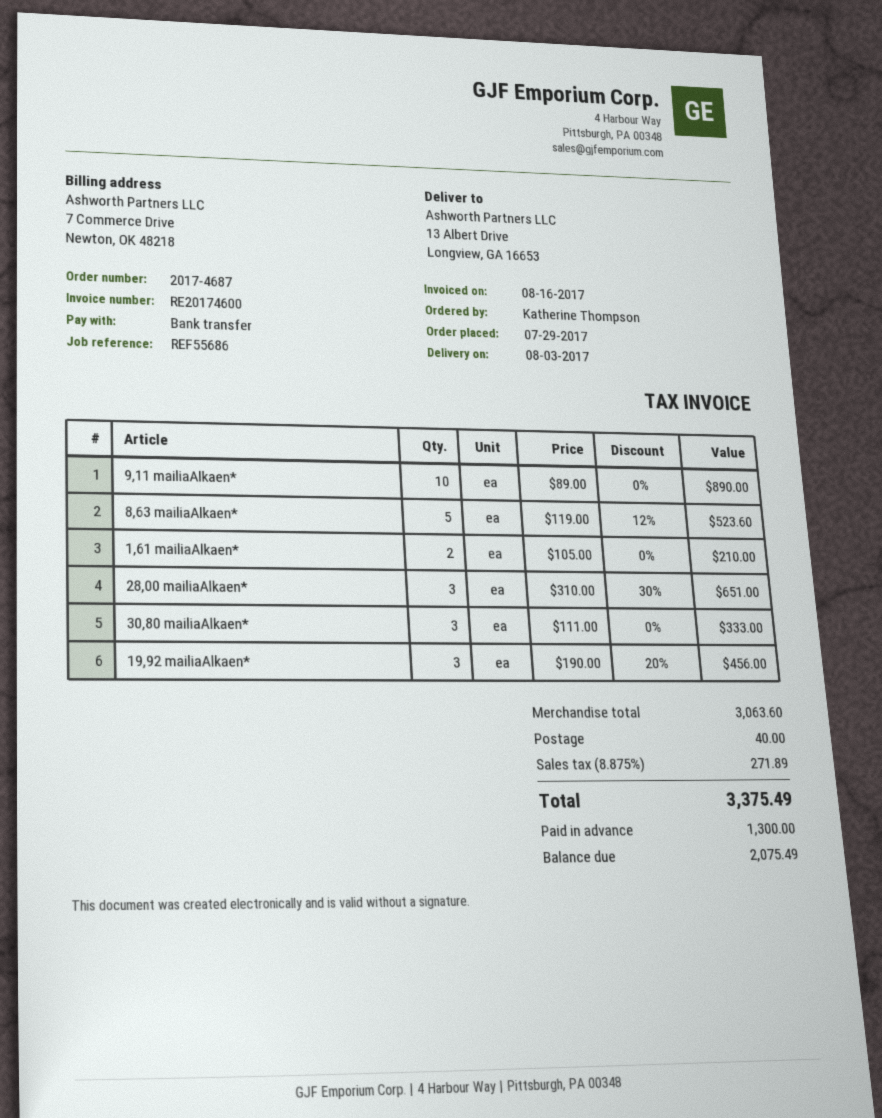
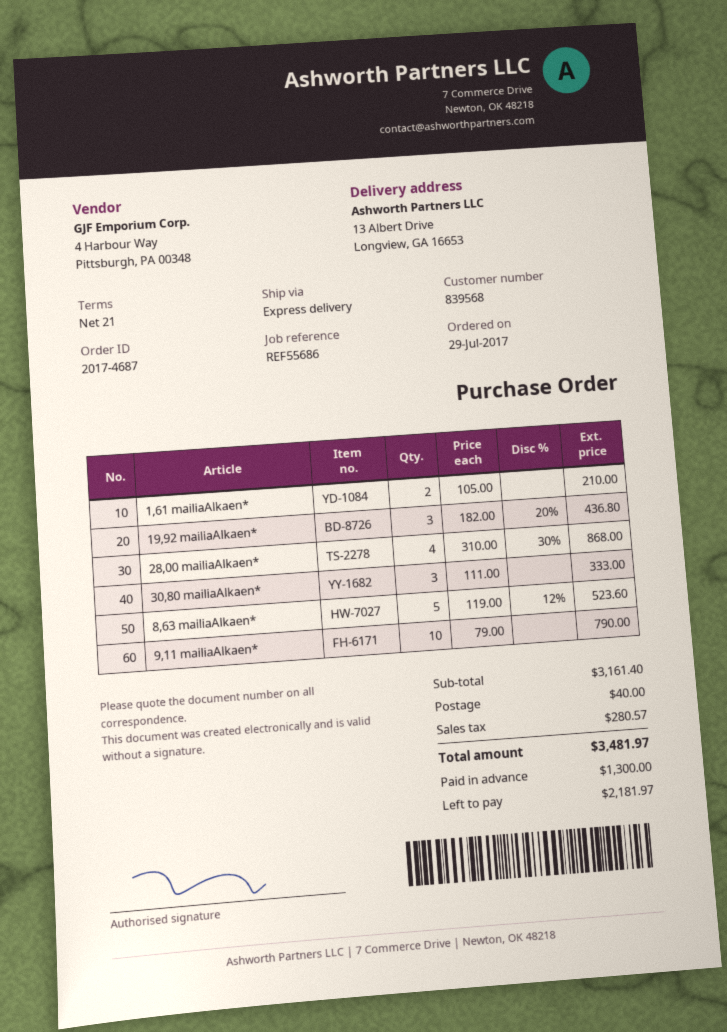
9,11 mailiaAlkaen*: 10 x 89.00 = 890.00 -> 10 x 79.00 = 790.00
28,00 mailiaAlkaen*: 3 x 310.00 - 30% = 651.00 -> 4 x 310.00 - 30% = 868.00
19,92 mailiaAlkaen*: 3 x 190.00 - 20% = 456.00 -> 3 x 182.00 - 20% = 436.80
subtotal: 3063.60 -> 3161.40
tax: 271.89 -> 280.57
total: 3375.49 -> 3481.97
balance: 2075.49 -> 2181.97

